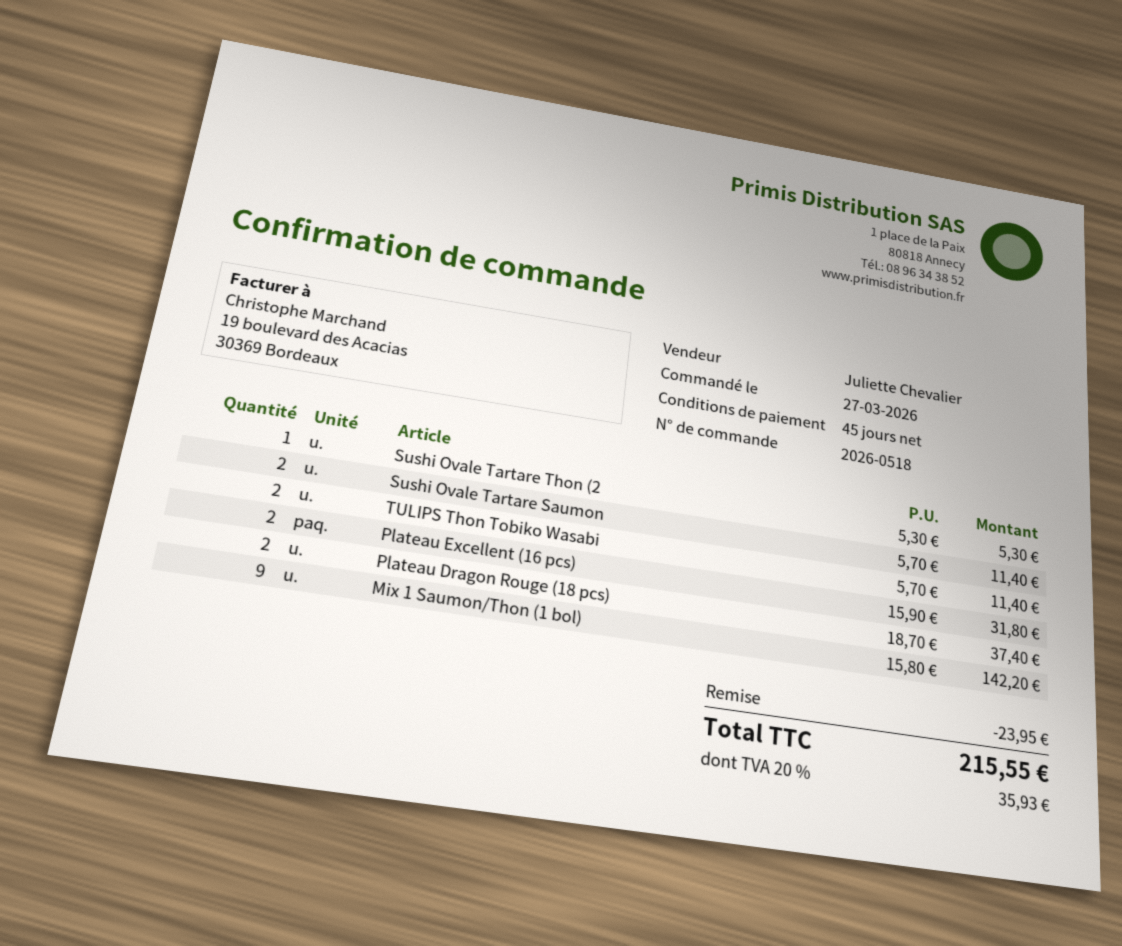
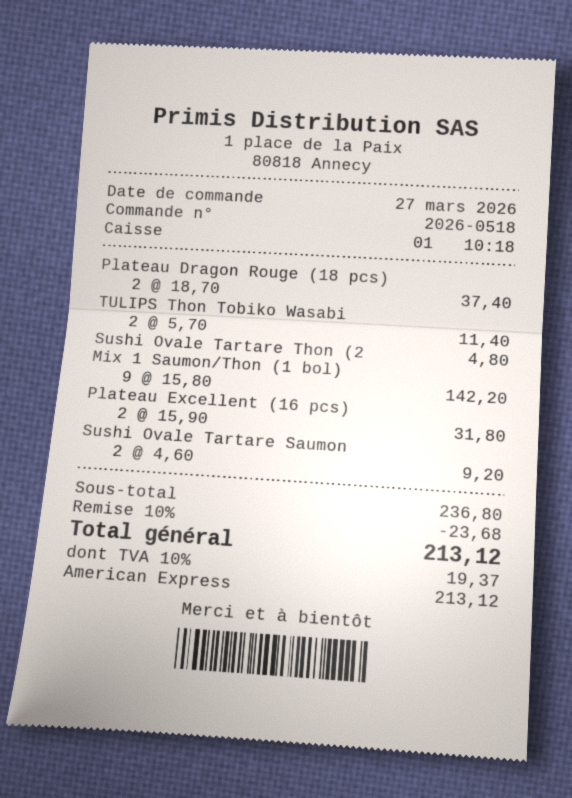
Sushi Ovale Tartare Thon (2: 1 x 5.30 = 5.30 -> 1 x 4.80 = 4.80
Sushi Ovale Tartare Saumon: 2 x 5.70 = 11.40 -> 2 x 4.60 = 9.20
discount: 23.95 -> 23.68
tax: 20% = 35.93 -> 10% = 19.37
total: 215.55 -> 213.12

